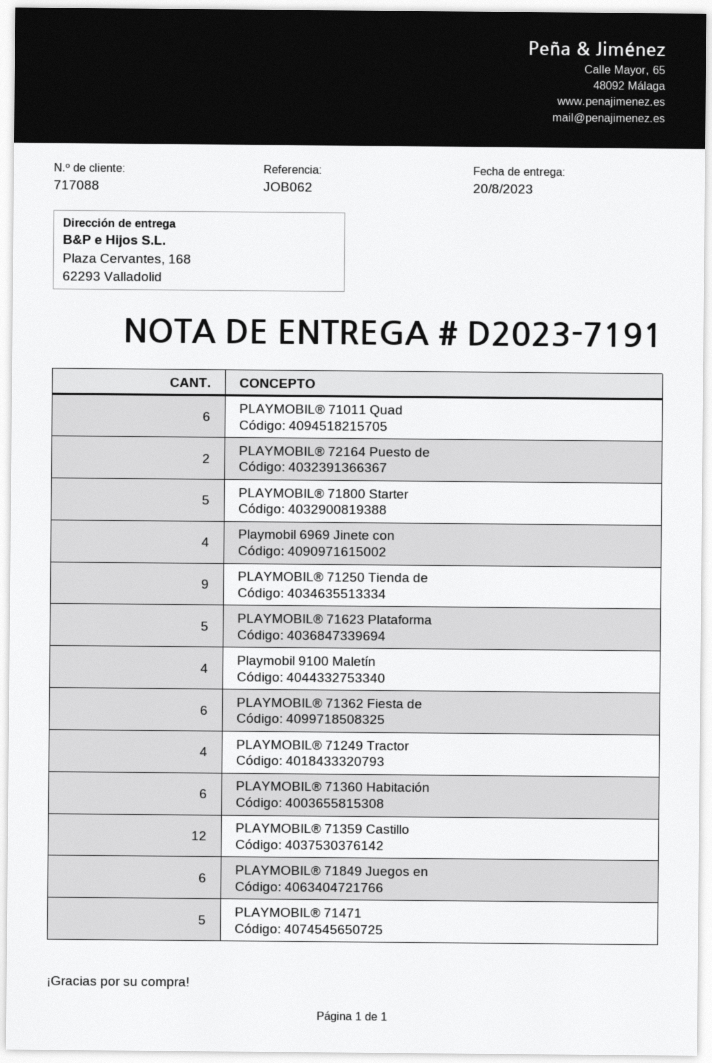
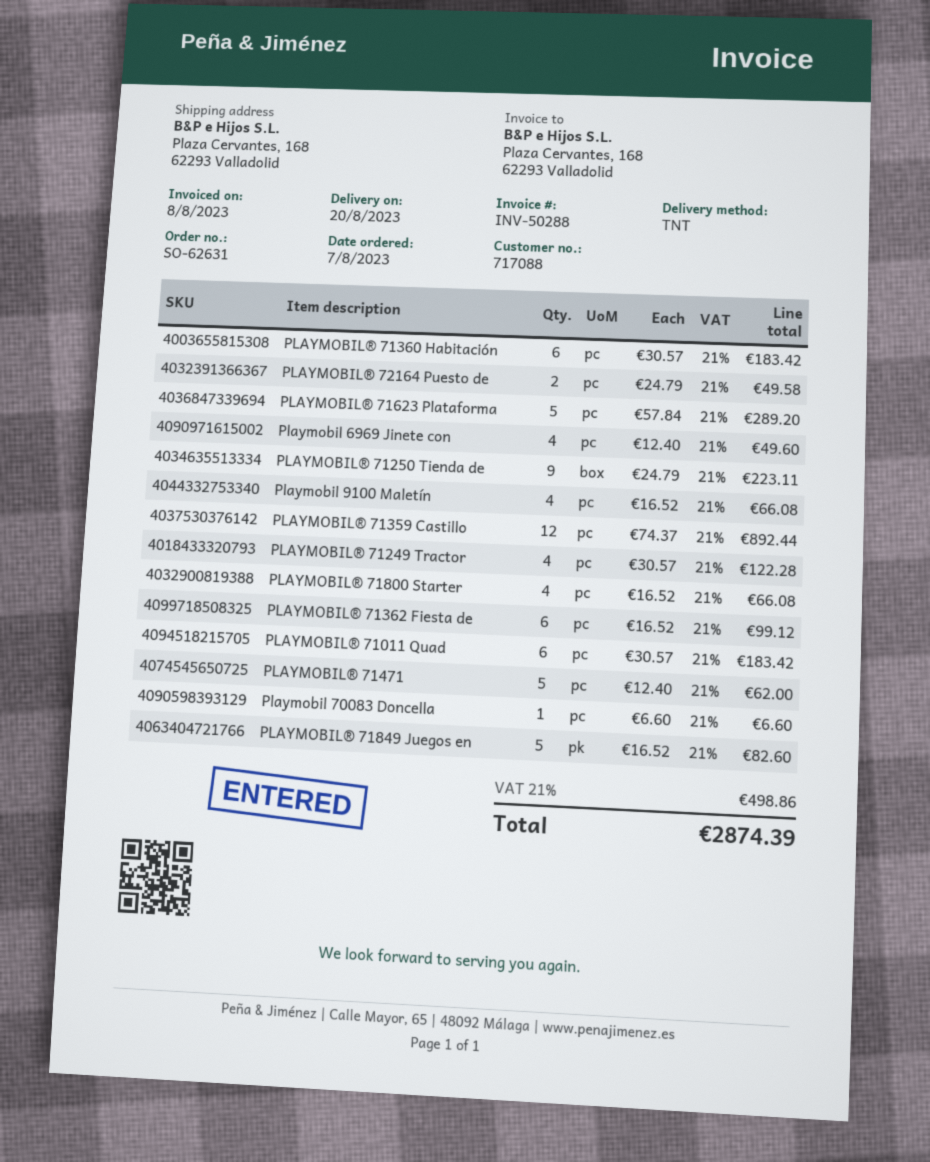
PLAYMOBIL® 71800 Starter: 5 -> 4
PLAYMOBIL® 71849 Juegos en: 6 -> 5
Playmobil 70083 Doncella: none -> 1

